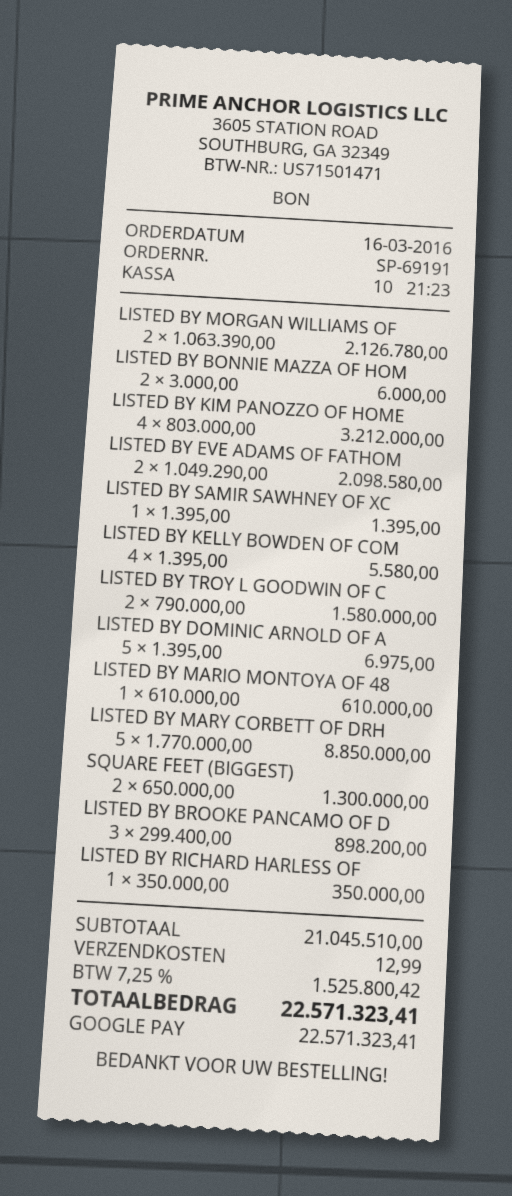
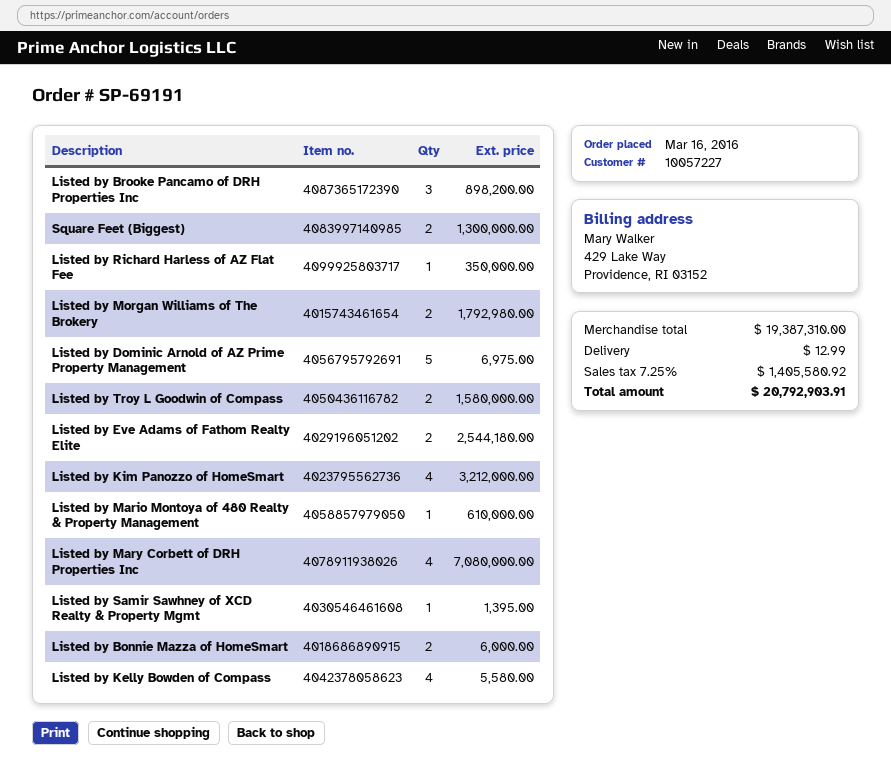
LISTED BY MORGAN WILLIAMS OF: 2 for 2126780.00 -> 2 for 1792980.00
LISTED BY EVE ADAMS OF FATHOM: 2 for 2098580.00 -> 2 for 2544180.00
LISTED BY MARY CORBETT OF DRH: 5 for 8850000.00 -> 4 for 7080000.00
subtotal: 21045510.00 -> 19387310.00
tax: 7.25% = 1525800.42 -> 7.25% = 1405580.92
total: 22571323.41 -> 20792903.91

